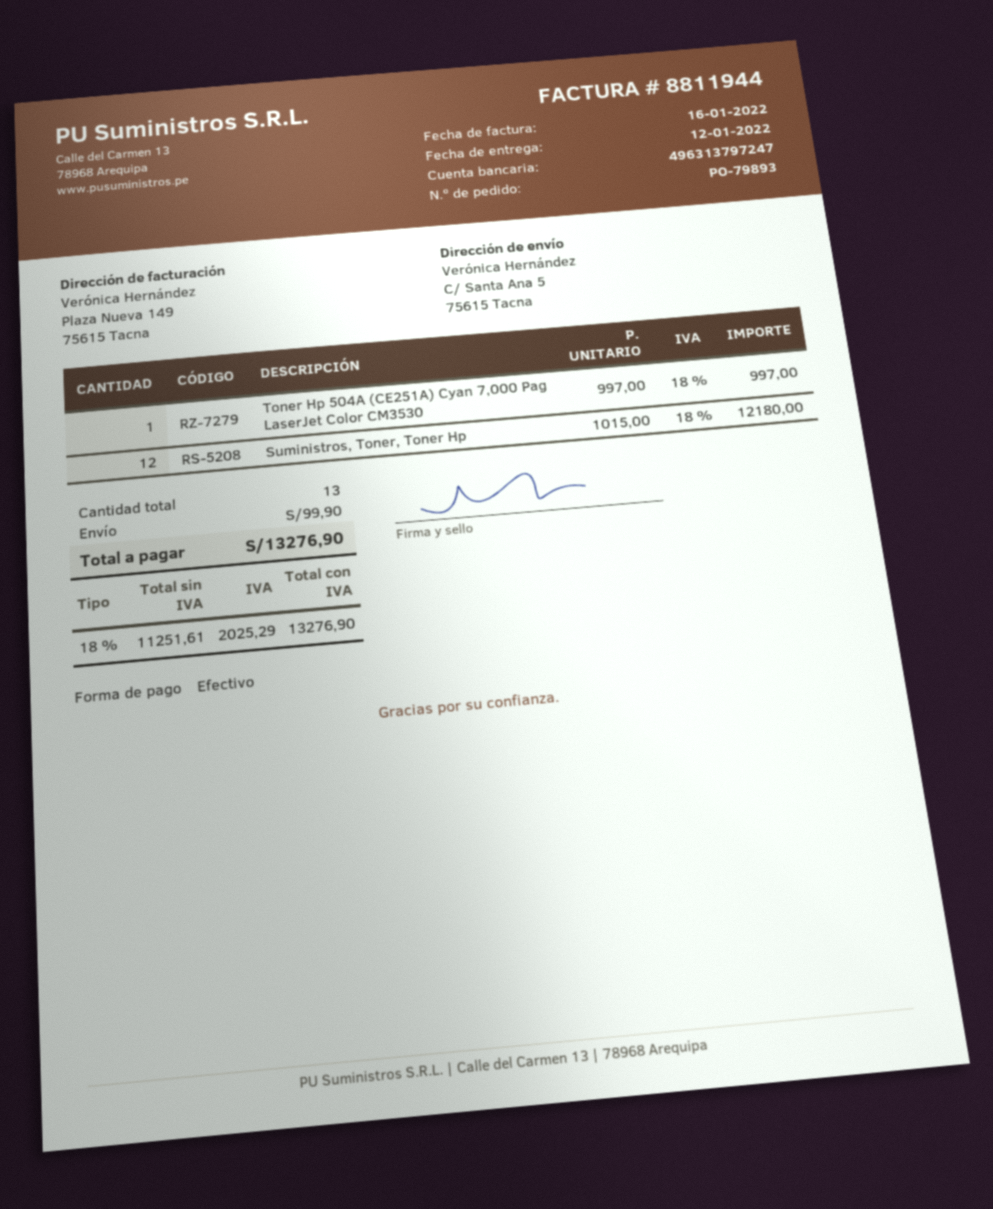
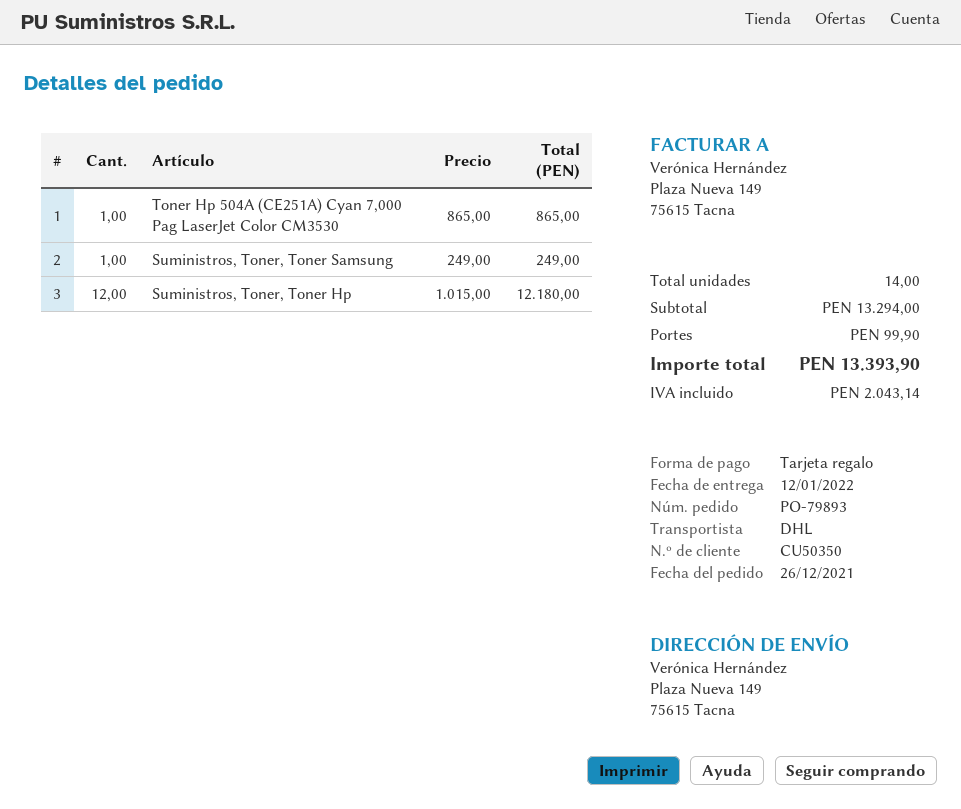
payment method: cash -> gift card
ship to: C/ Santa Ana 5, 75615 Tacna -> Plaza Nueva 149, 75615 Tacna
Toner Hp 504A (CE251A) Cyan 7,000 Pag LaserJet Color CM3530: 1 x 997.00 = 997.00 -> 1 x 865.00 = 865.00
Suministros, Toner, Toner Samsung: none -> 1 x 249.00 = 249.00
total quantity: 13 -> 14
tax: 2025.29 -> 2043.14
total: 13276.90 -> 13393.90

